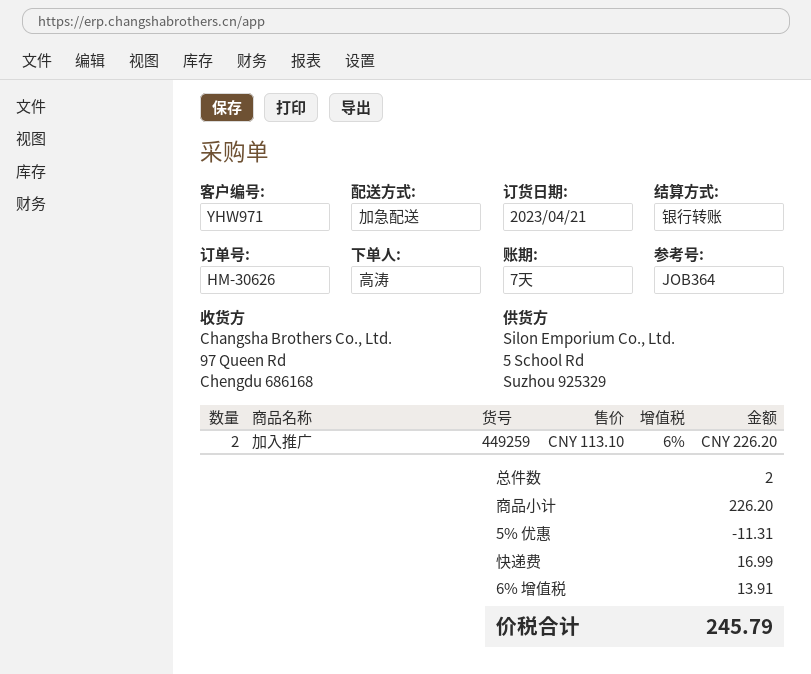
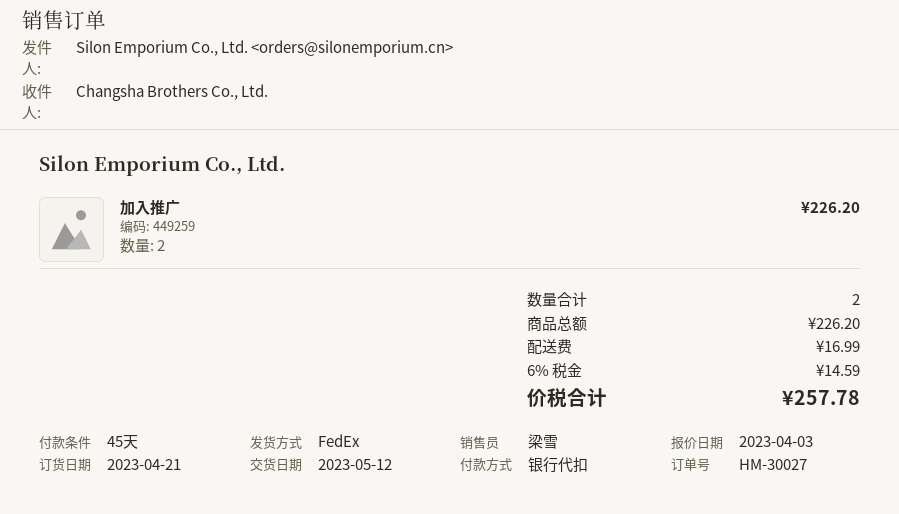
order number: HM-30626 -> HM-30027
payment terms: 7 days -> 45 days
payment method: bank transfer -> direct debit
shipping method: express -> FedEx
discount: 5% = 11.31 -> none
tax: 6% = 13.91 -> 6% = 14.59
total: 245.79 -> 257.78

